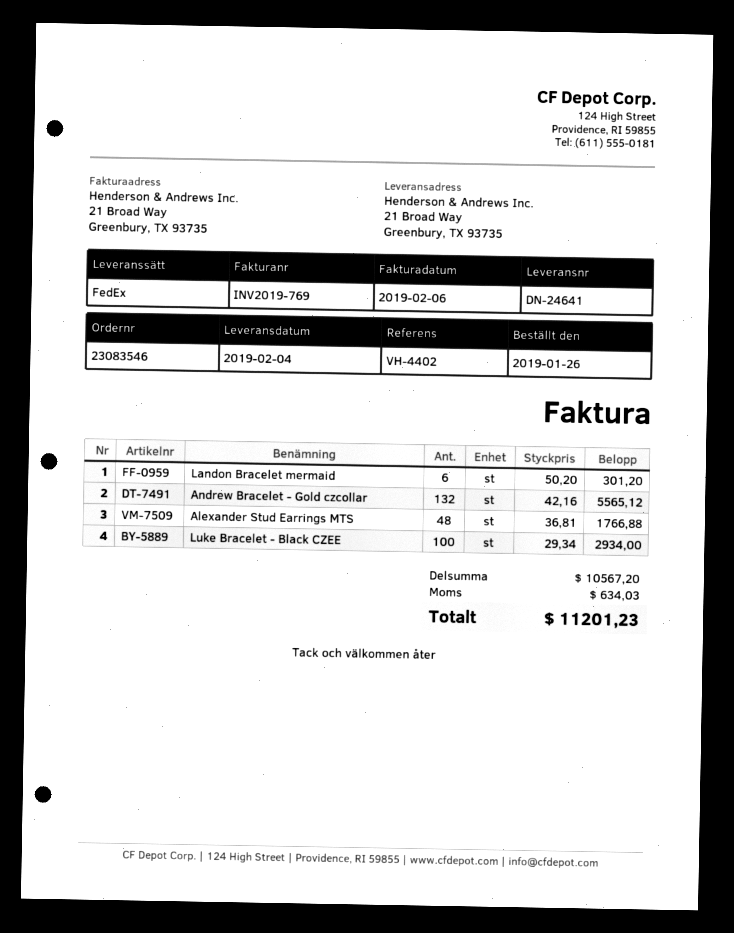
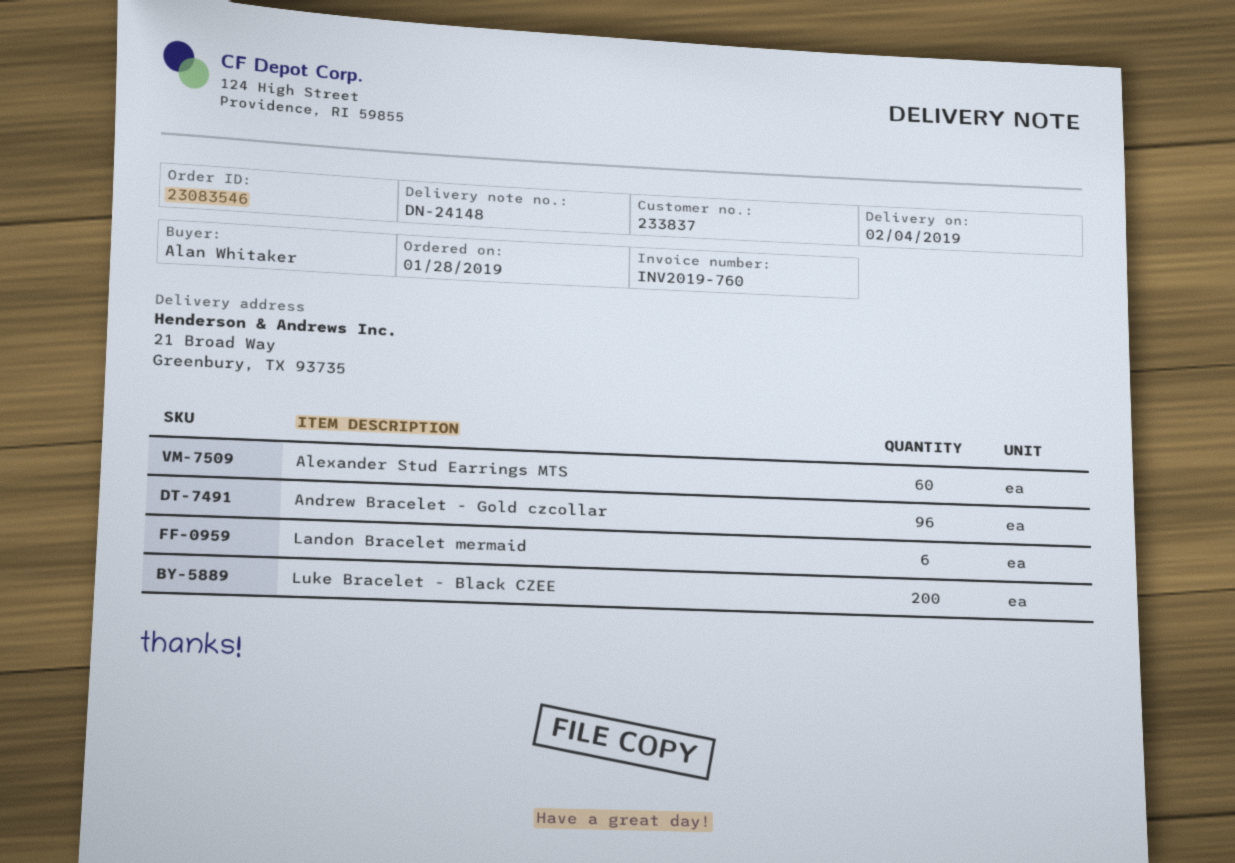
order date: 2019-01-26 -> 2019-01-28
delivery note number: DN-24641 -> DN-24148
invoice number: INV2019-769 -> INV2019-760
Andrew Bracelet - Gold czcollar: 132 -> 96
Alexander Stud Earrings MTS: 48 -> 60
Luke Bracelet - Black CZEE: 100 -> 200

